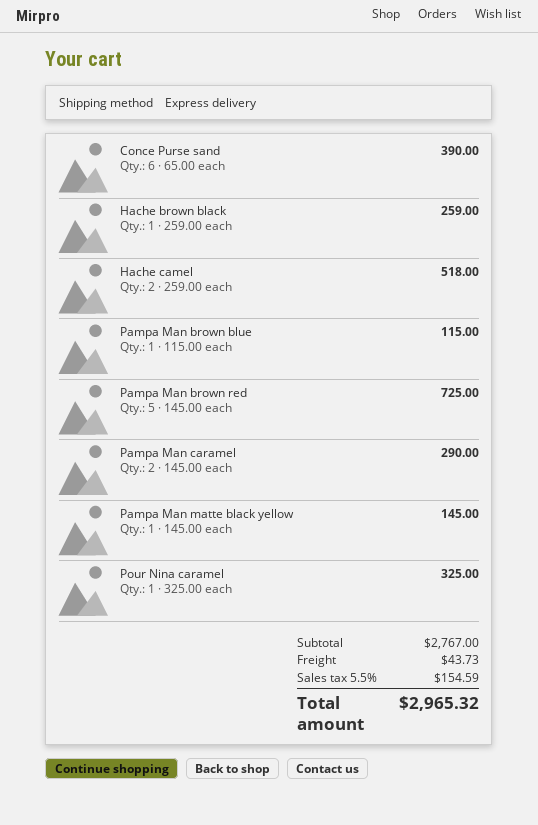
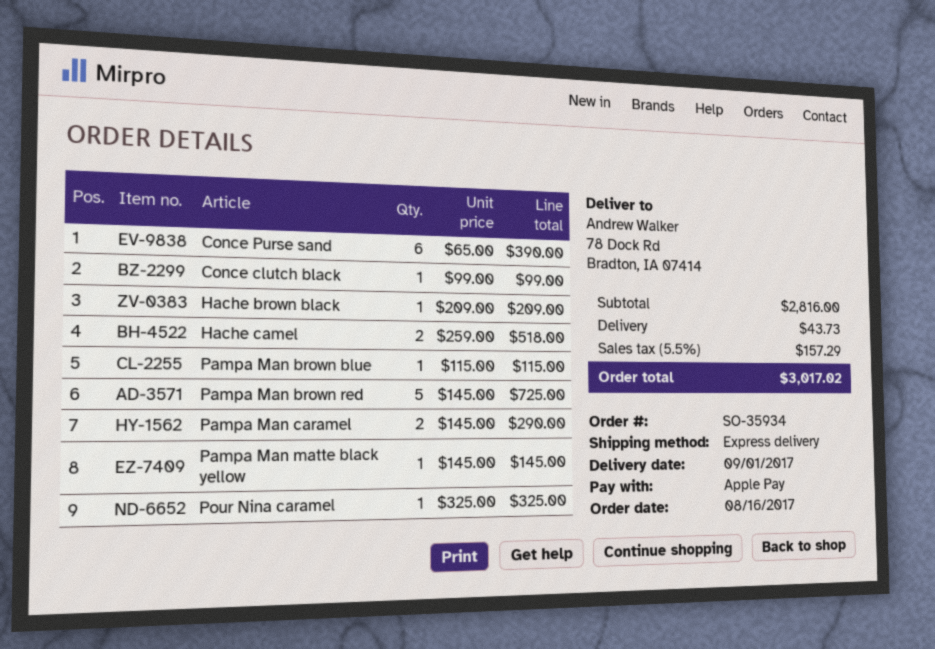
Hache brown black: 1 x 259.00 = 259.00 -> 1 x 209.00 = 209.00
Conce clutch black: none -> 1 x 99.00 = 99.00
subtotal: 2767.00 -> 2816.00
tax: 5.5% = 154.59 -> 5.5% = 157.29
total: 2965.32 -> 3017.02

